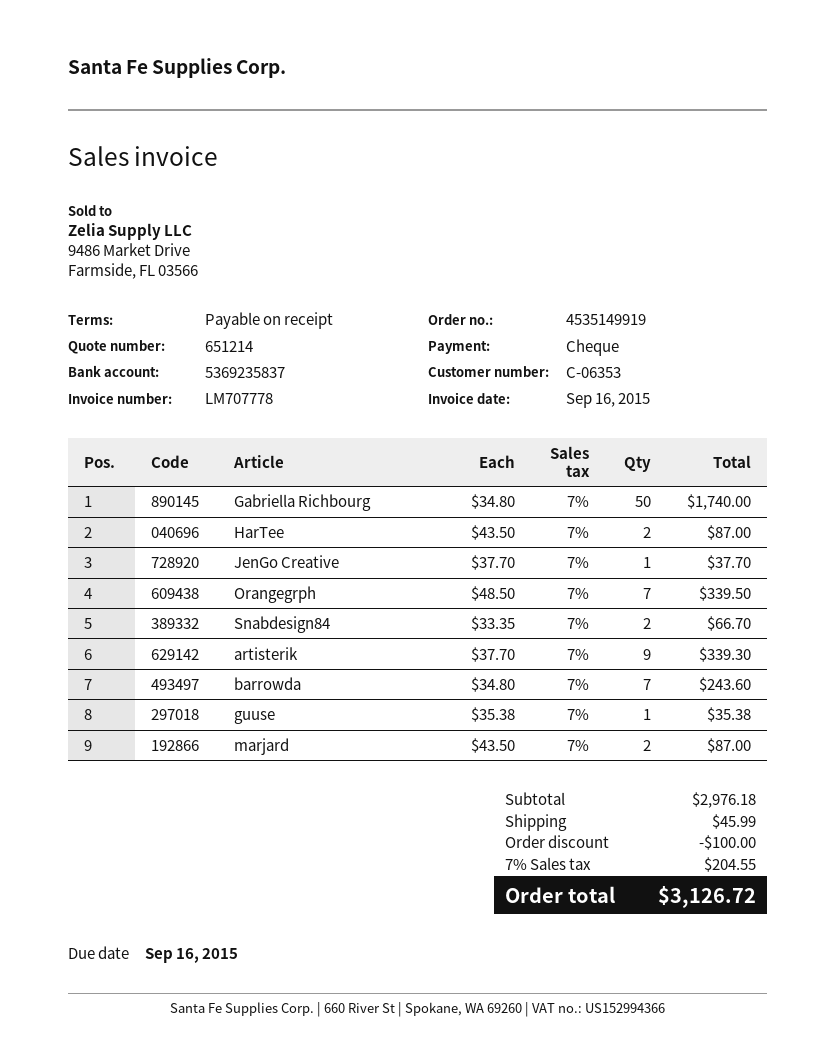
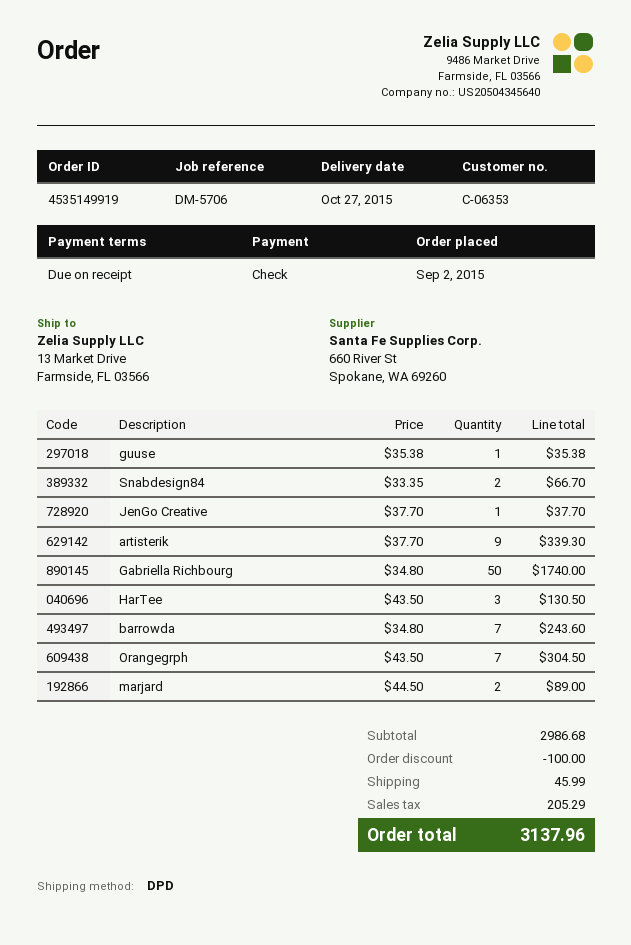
HarTee: 2 x 43.50 = 87.00 -> 3 x 43.50 = 130.50
Orangegrph: 7 x 48.50 = 339.50 -> 7 x 43.50 = 304.50
marjard: 2 x 43.50 = 87.00 -> 2 x 44.50 = 89.00
subtotal: 2976.18 -> 2986.68
tax: 204.55 -> 205.29
total: 3126.72 -> 3137.96

